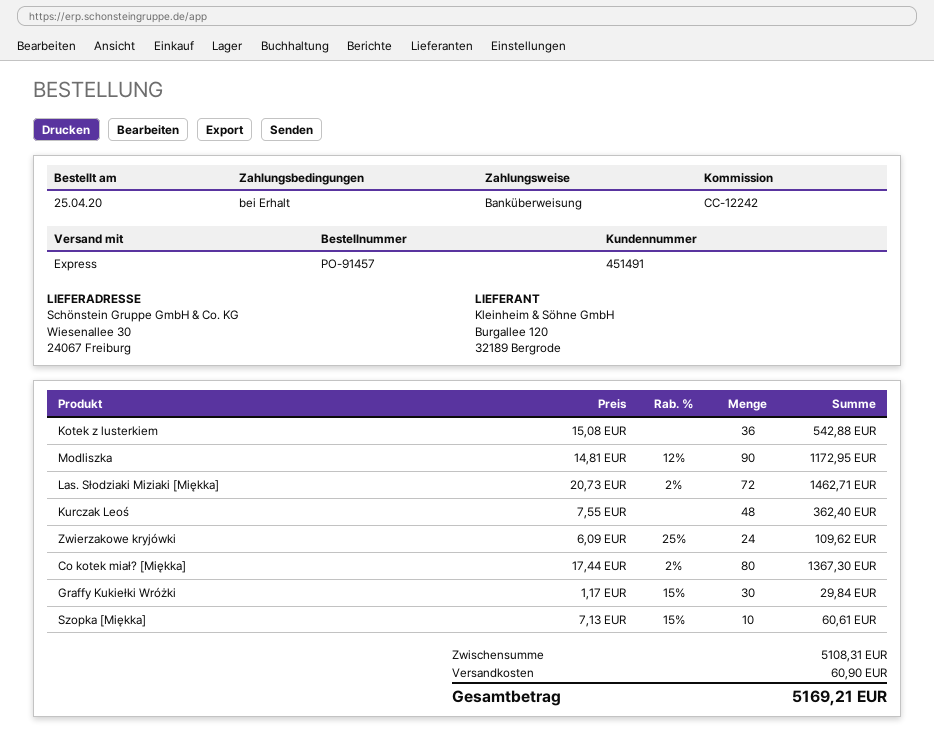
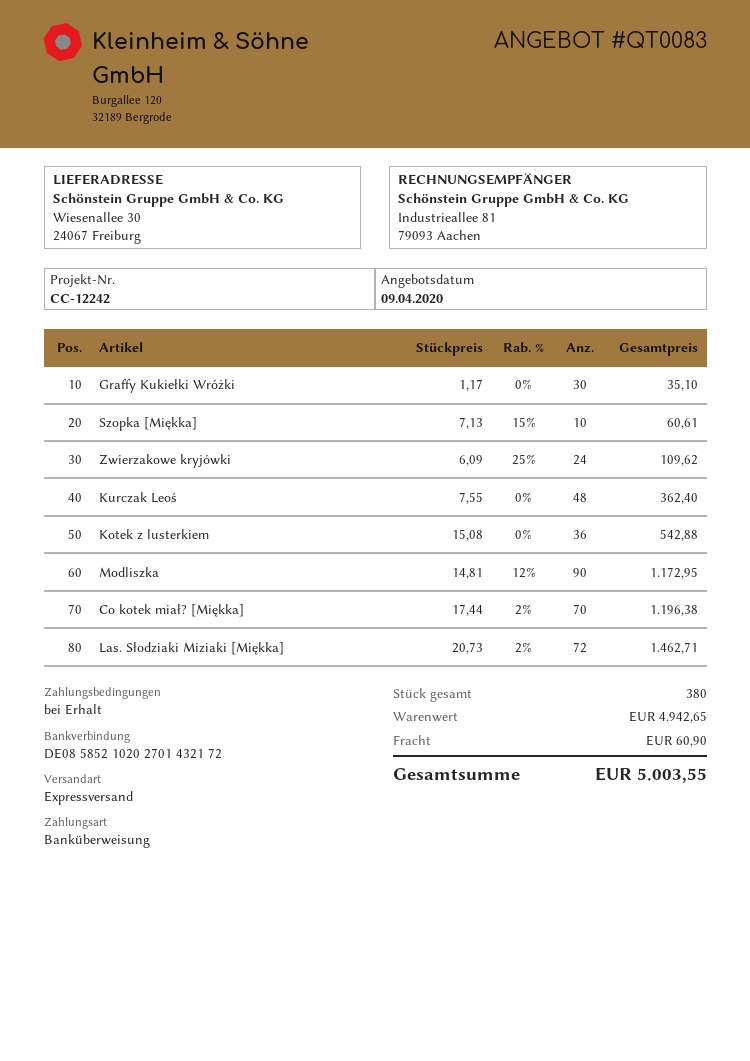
Co kotek miał? [Miękka]: 80 x 17.44 - 2% = 1367.30 -> 70 x 17.44 - 2% = 1196.38
Graffy Kukiełki Wróżki: 30 x 1.17 - 15% = 29.84 -> 30 x 1.17 = 35.10
subtotal: 5108.31 -> 4942.65
total: 5169.21 -> 5003.55

